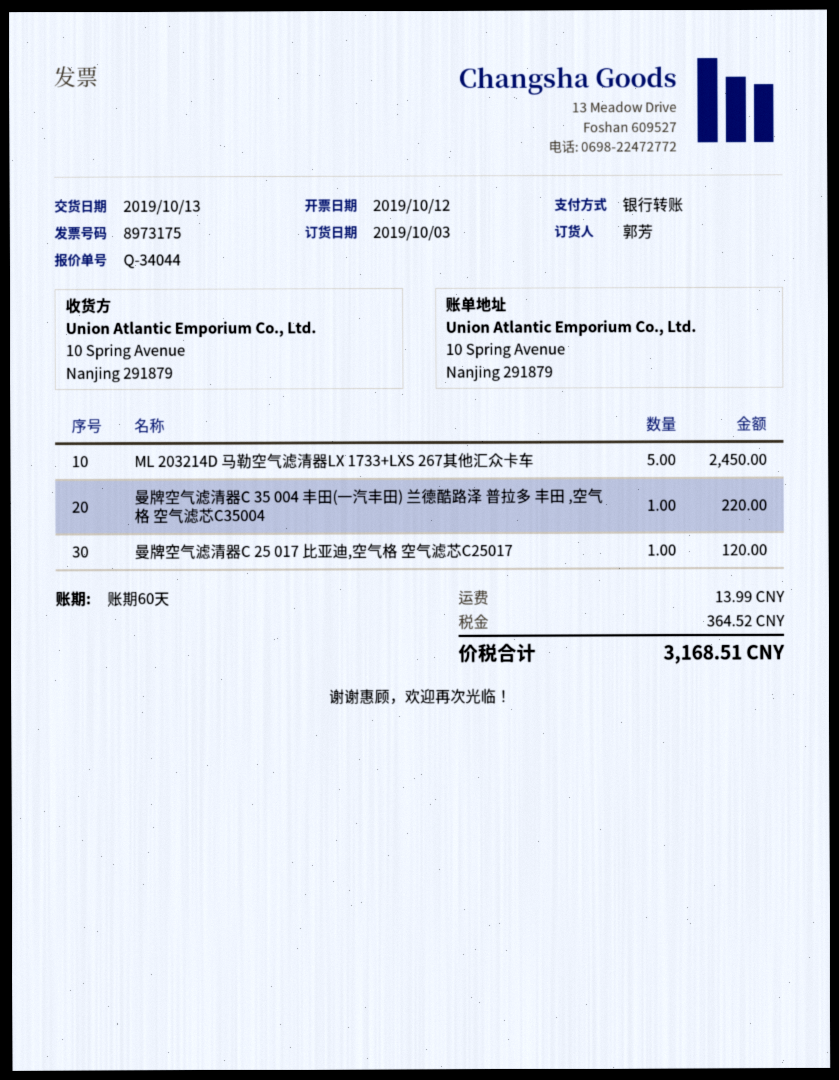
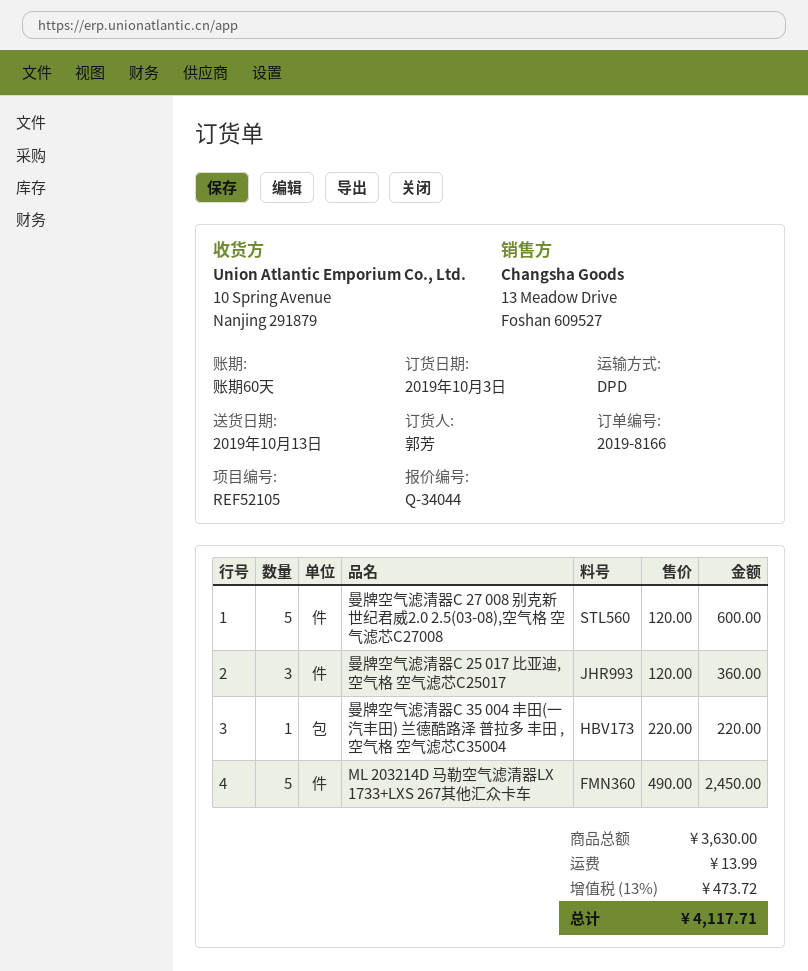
曼牌空气滤清器C 25 017 比亚迪,空气格 空气滤芯C25017: 1 for 120.00 -> 3 for 360.00
曼牌空气滤清器C 27 008 别克新世纪君威2.0 2.5(03-08),空气格 空气滤芯C27008: none -> 5 for 600.00
tax: 364.52 -> 473.72
total: 3168.51 -> 4117.71

